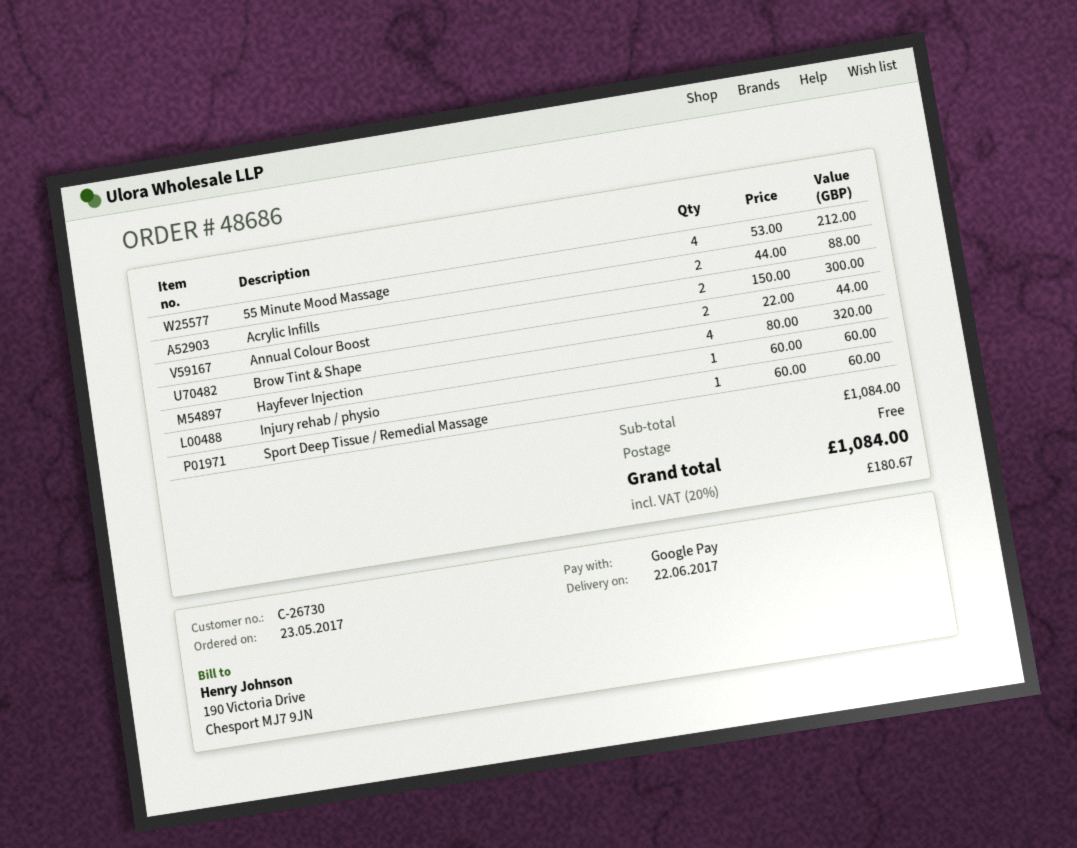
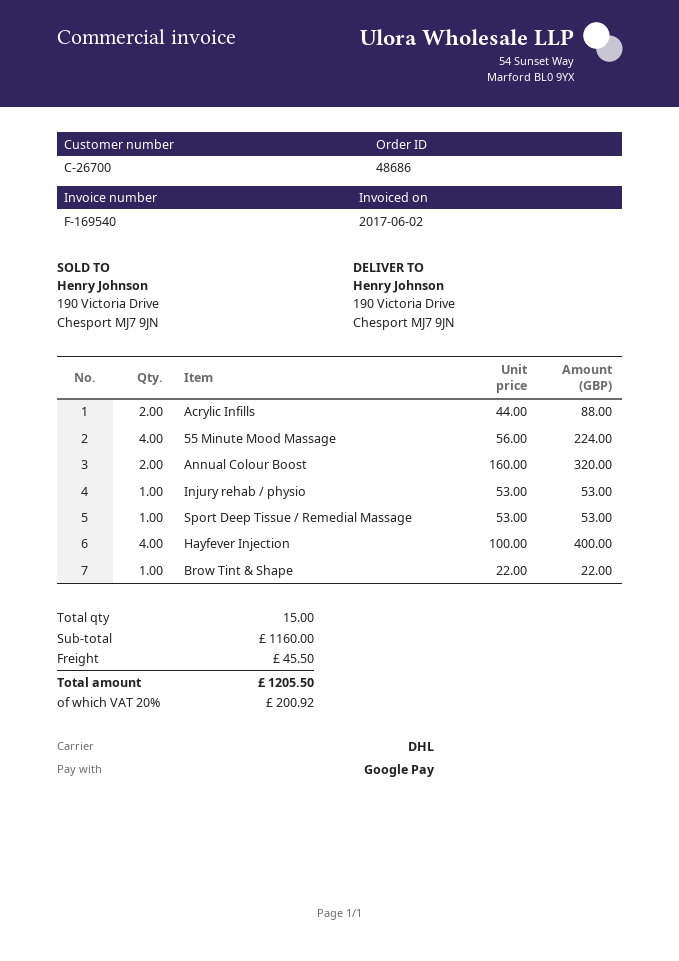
customer number: C-26730 -> C-26700
55 Minute Mood Massage: 4 x 53.00 = 212.00 -> 4 x 56.00 = 224.00
Annual Colour Boost: 2 x 150.00 = 300.00 -> 2 x 160.00 = 320.00
Brow Tint & Shape: 2 x 22.00 = 44.00 -> 1 x 22.00 = 22.00
Hayfever Injection: 4 x 80.00 = 320.00 -> 4 x 100.00 = 400.00
Injury rehab / physio: 1 x 60.00 = 60.00 -> 1 x 53.00 = 53.00
Sport Deep Tissue / Remedial Massage: 1 x 60.00 = 60.00 -> 1 x 53.00 = 53.00
subtotal: 1084.00 -> 1160.00
shipping: 0.00 -> 45.50
tax: 20% = 180.67 -> 20% = 200.92
total: 1084.00 -> 1205.50

